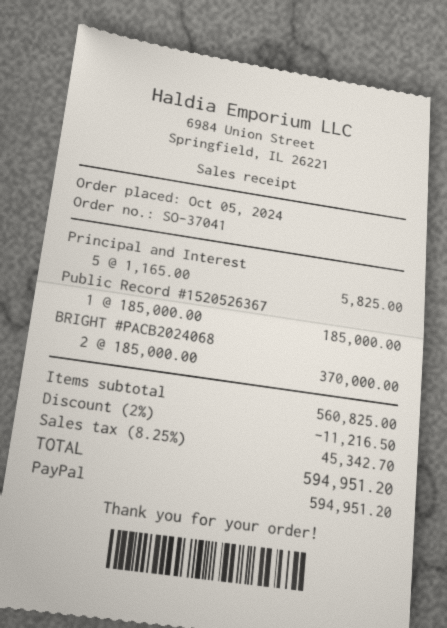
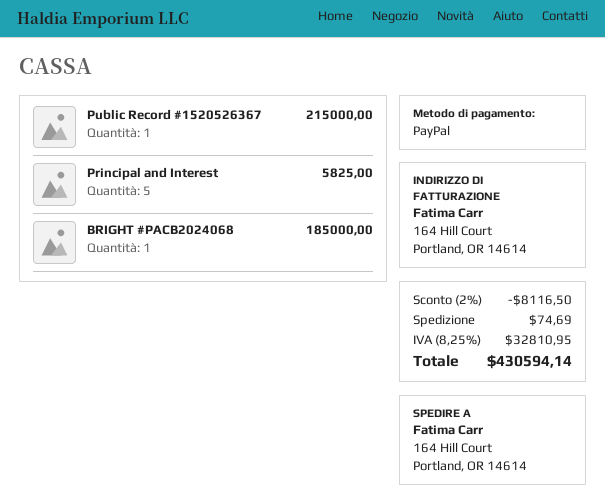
Public Record #1520526367: 1 for 185000.00 -> 1 for 215000.00
BRIGHT #PACB2024068: 2 for 370000.00 -> 1 for 185000.00
discount: 2% = 11216.50 -> 2% = 8116.50
shipping: none -> 74.69
tax: 8.25% = 45342.70 -> 8.25% = 32810.95
total: 594951.20 -> 430594.14

